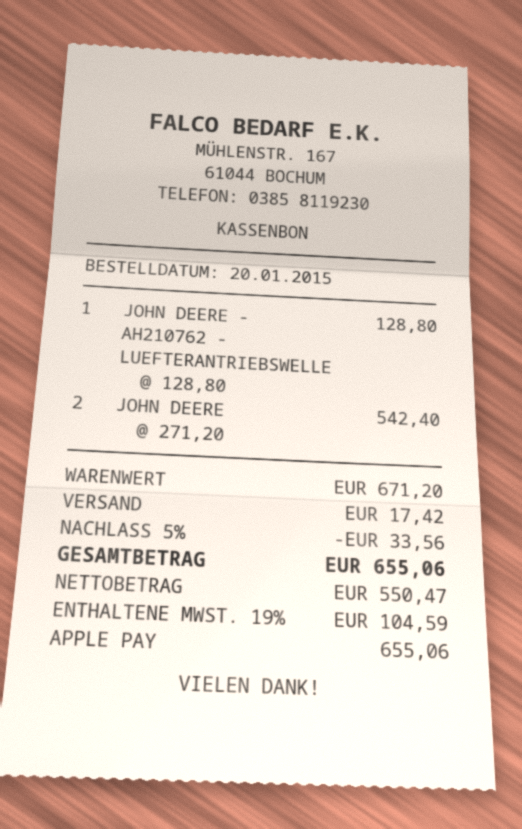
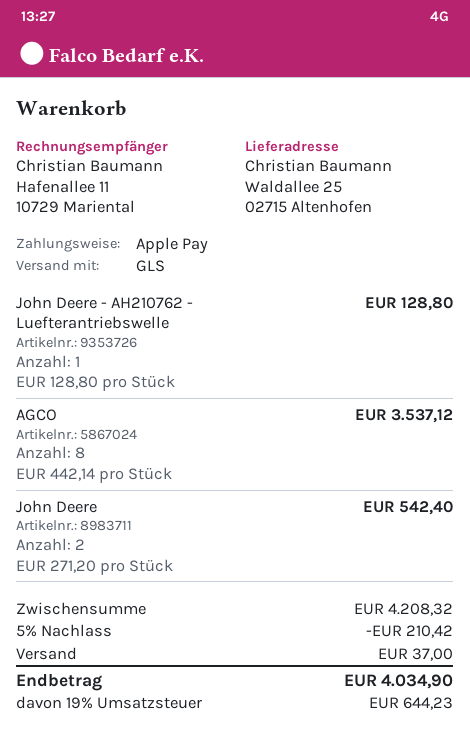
AGCO: none -> 8 x 442.14 = 3537.12
subtotal: 671.20 -> 4208.32
discount: 5% = 33.56 -> 5% = 210.42
shipping: 17.42 -> 37.00
tax: 19% = 104.59 -> 19% = 644.23
total: 655.06 -> 4034.90

